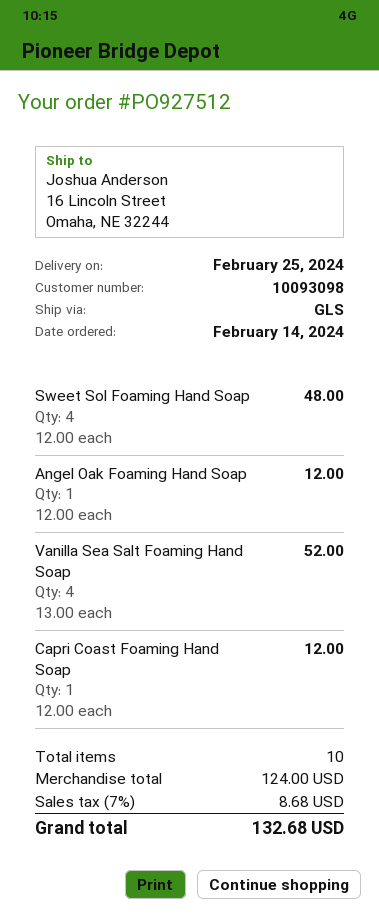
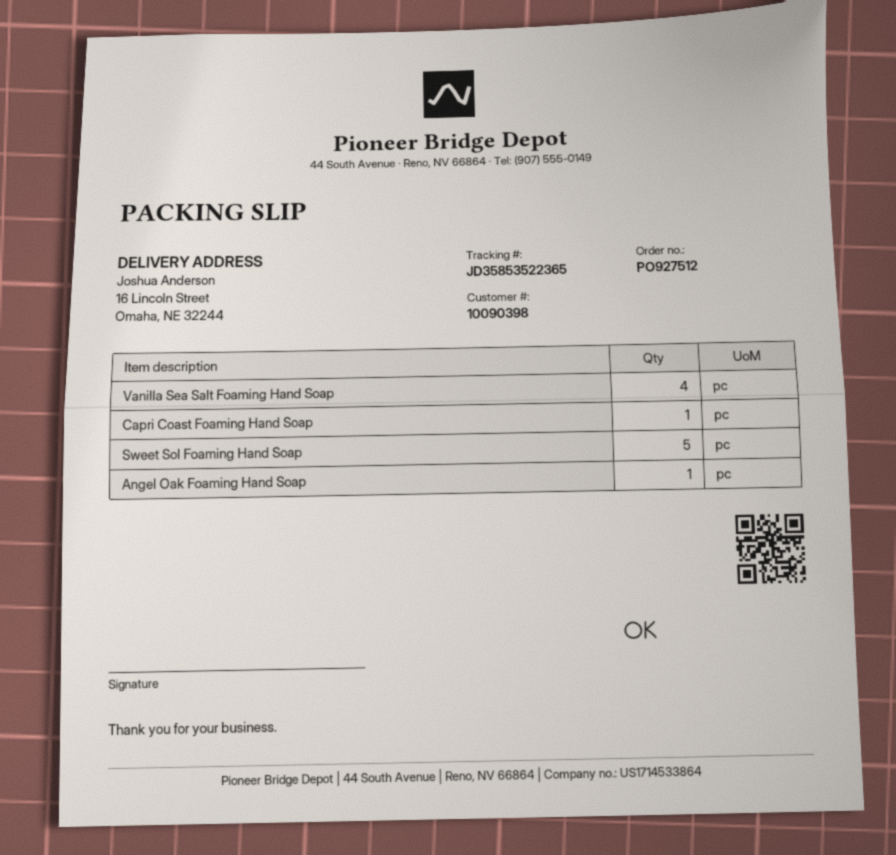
customer number: 10093098 -> 10090398
Sweet Sol Foaming Hand Soap: 4 -> 5

